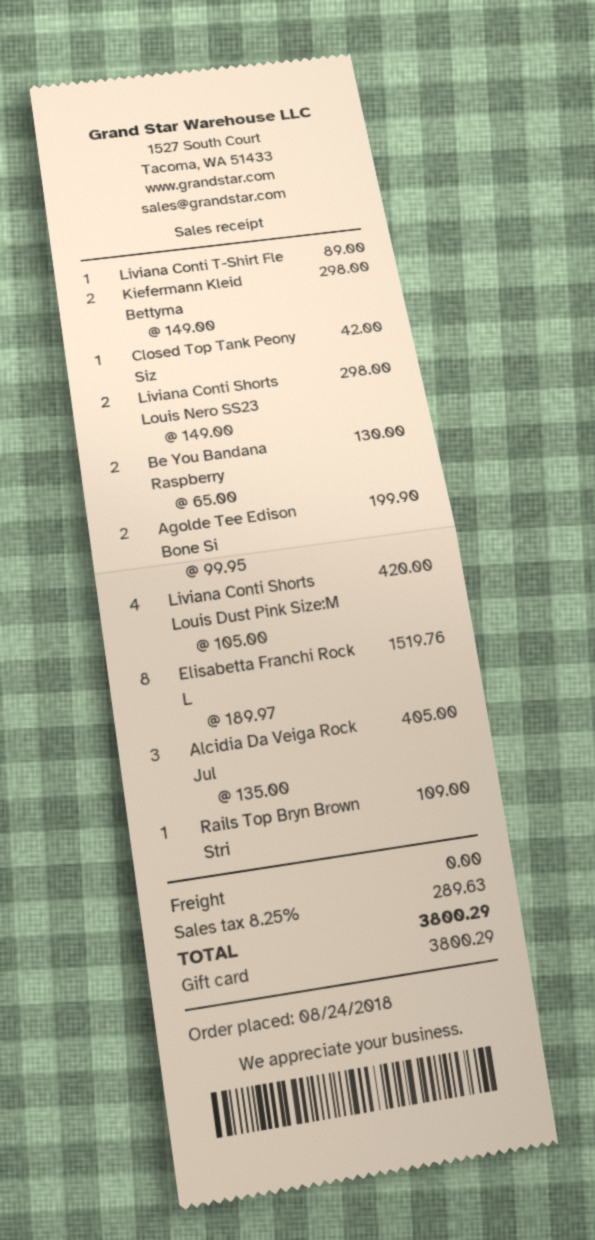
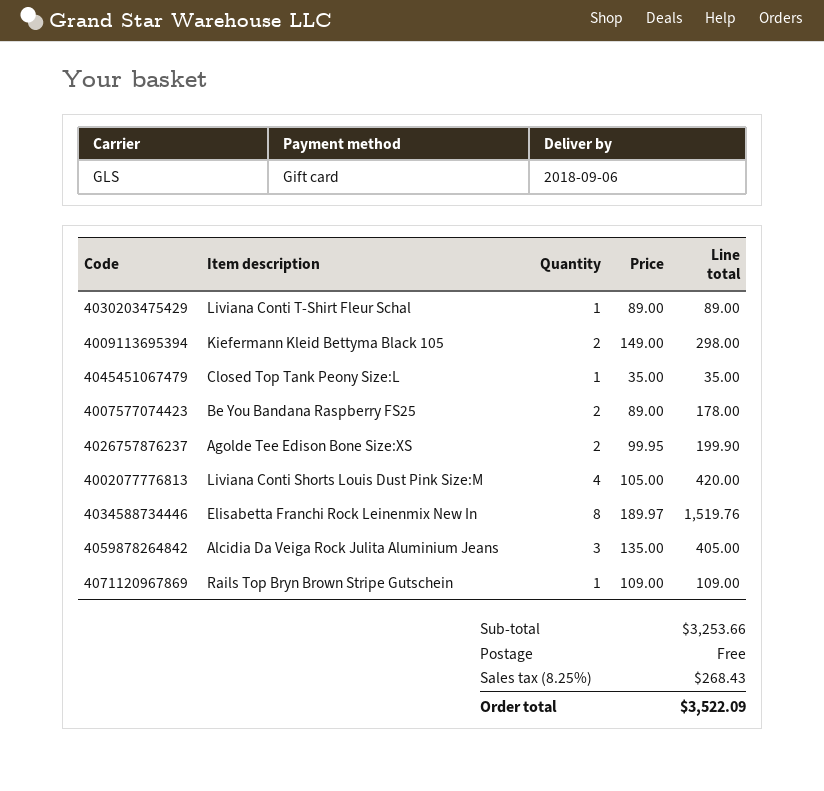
Closed Top Tank Peony Siz: 1 x 42.00 = 42.00 -> 1 x 35.00 = 35.00
Liviana Conti Shorts Louis Nero SS23: 2 x 149.00 = 298.00 -> none
Be You Bandana Raspberry: 2 x 65.00 = 130.00 -> 2 x 89.00 = 178.00
tax: 8.25% = 289.63 -> 8.25% = 268.43
total: 3800.29 -> 3522.09

